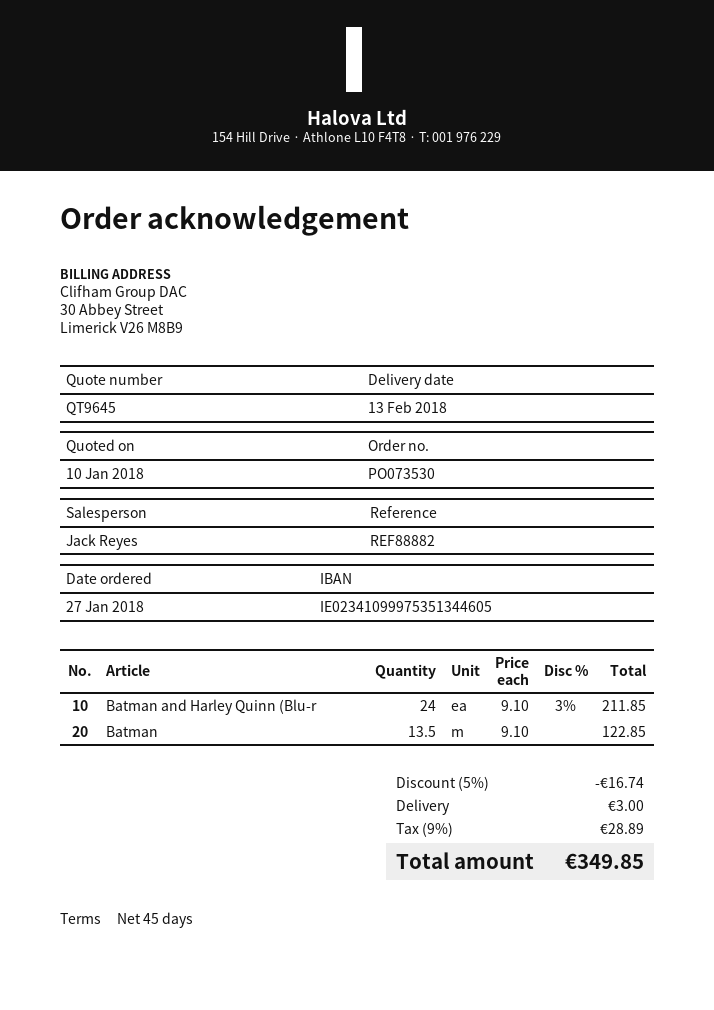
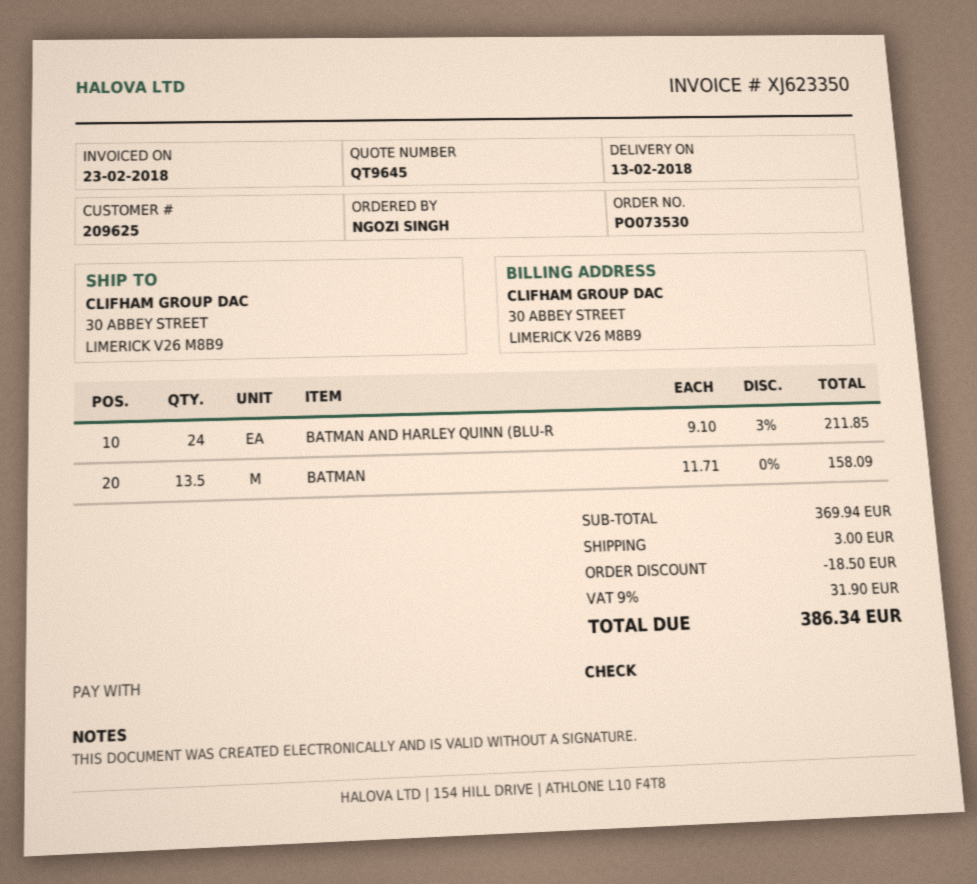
Batman: 13.5 x 9.10 = 122.85 -> 13.5 x 11.71 = 158.09
discount: 16.74 -> 18.50
tax: 9% = 28.89 -> 9% = 31.90
total: 349.85 -> 386.34

